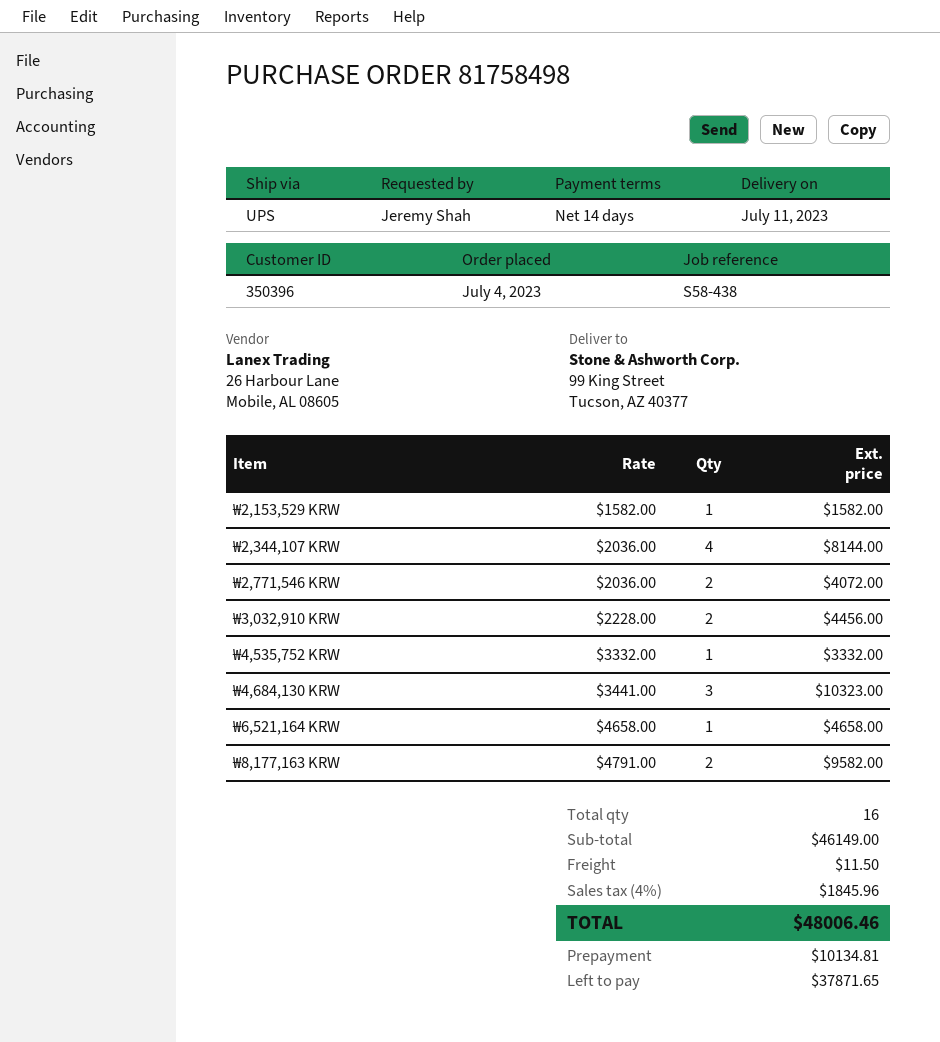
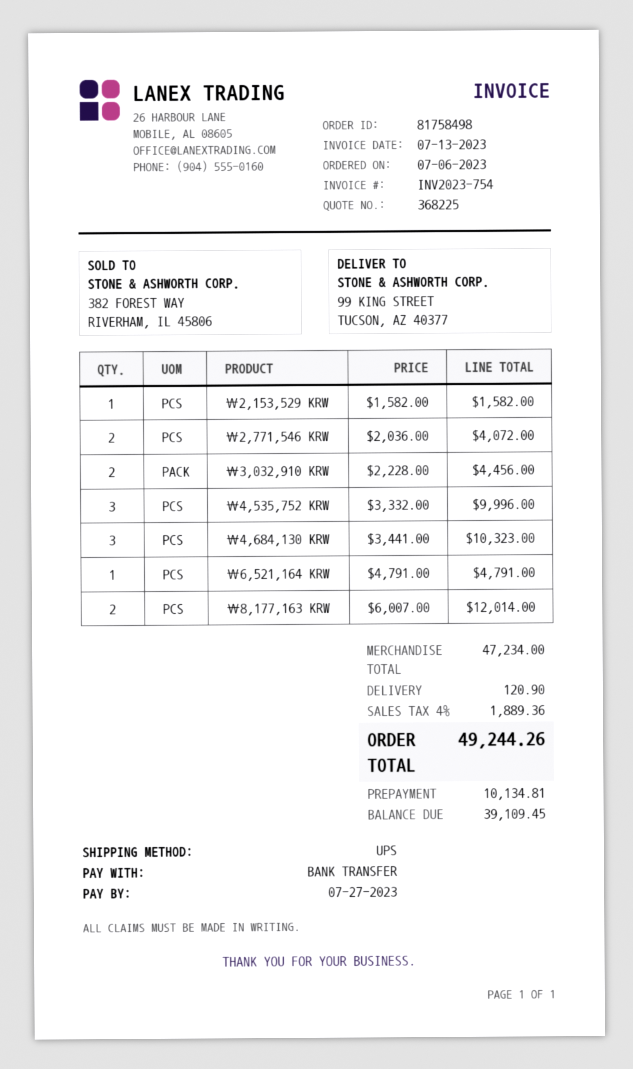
order date: 2023-07-04 -> 2023-07-06
₩2,344,107 KRW: 4 x 2036.00 = 8144.00 -> none
₩4,535,752 KRW: 1 x 3332.00 = 3332.00 -> 3 x 3332.00 = 9996.00
₩6,521,164 KRW: 1 x 4658.00 = 4658.00 -> 1 x 4791.00 = 4791.00
₩8,177,163 KRW: 2 x 4791.00 = 9582.00 -> 2 x 6007.00 = 12014.00
subtotal: 46149.00 -> 47234.00
shipping: 11.50 -> 120.90
tax: 4% = 1845.96 -> 4% = 1889.36
total: 48006.46 -> 49244.26
balance: 37871.65 -> 39109.45

